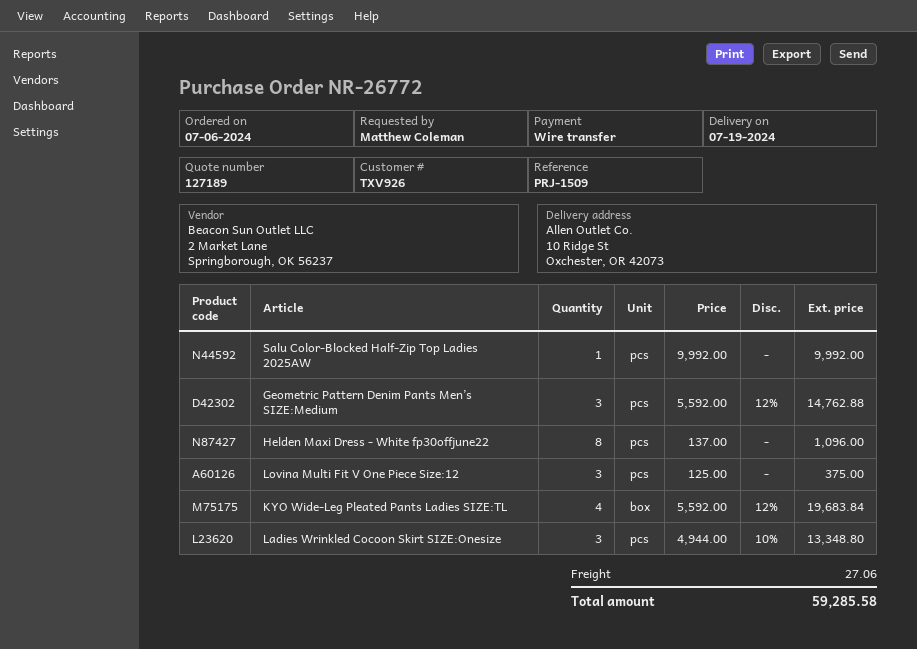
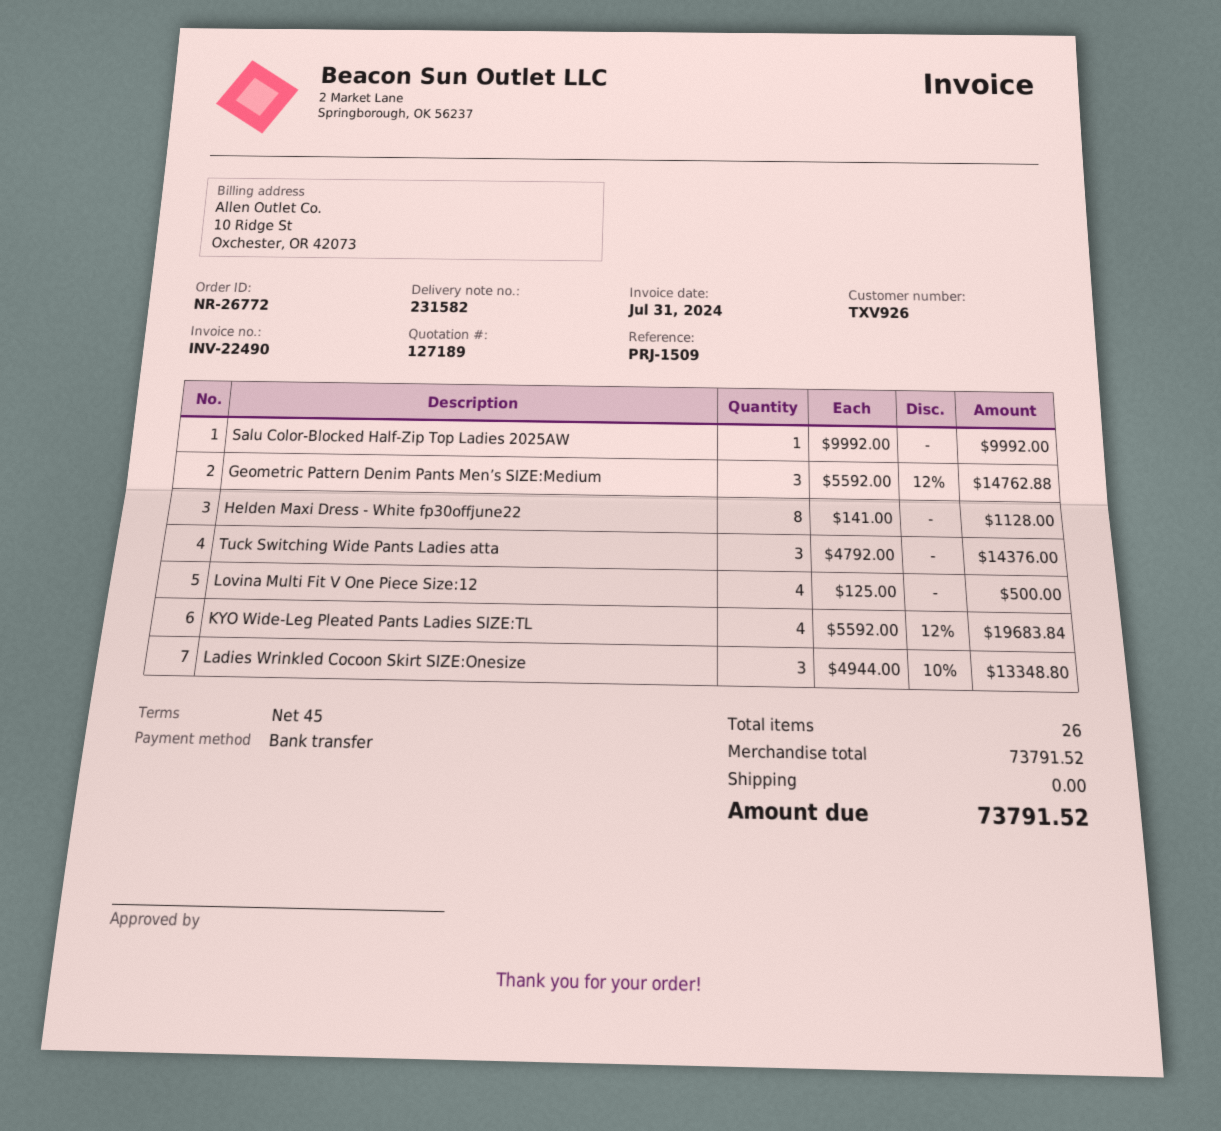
Helden Maxi Dress - White fp30offjune22: 8 x 137.00 = 1096.00 -> 8 x 141.00 = 1128.00
Lovina Multi Fit V One Piece Size:12: 3 x 125.00 = 375.00 -> 4 x 125.00 = 500.00
Tuck Switching Wide Pants Ladies atta: none -> 3 x 4792.00 = 14376.00
shipping: 27.06 -> 0.00
total: 59285.58 -> 73791.52

